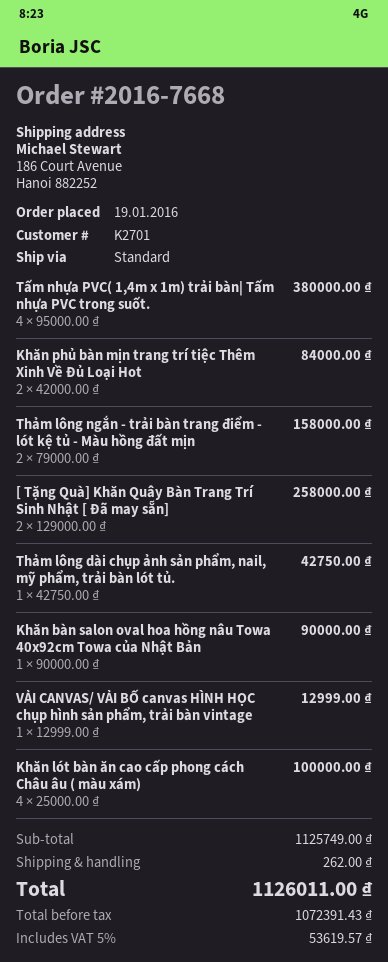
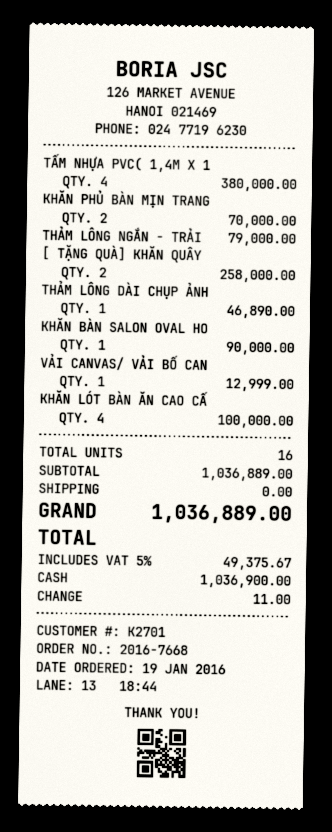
Khăn phủ bàn mịn trang trí tiệc Thêm Xinh Về Đủ Loại Hot: 2 for 84000.00 -> 2 for 70000.00
Thảm lông ngắn - trải bàn trang điểm - lót kệ tủ - Màu hồng đất mịn: 2 for 158000.00 -> 1 for 79000.00
Thảm lông dài chụp ảnh sản phẩm, nail, mỹ phẩm, trải bàn lót tủ.: 1 for 42750.00 -> 1 for 46890.00
subtotal: 1125749.00 -> 1036889.00
shipping: 262.00 -> 0.00
tax: 5% = 53619.57 -> 5% = 49375.67
total: 1126011.00 -> 1036889.00

